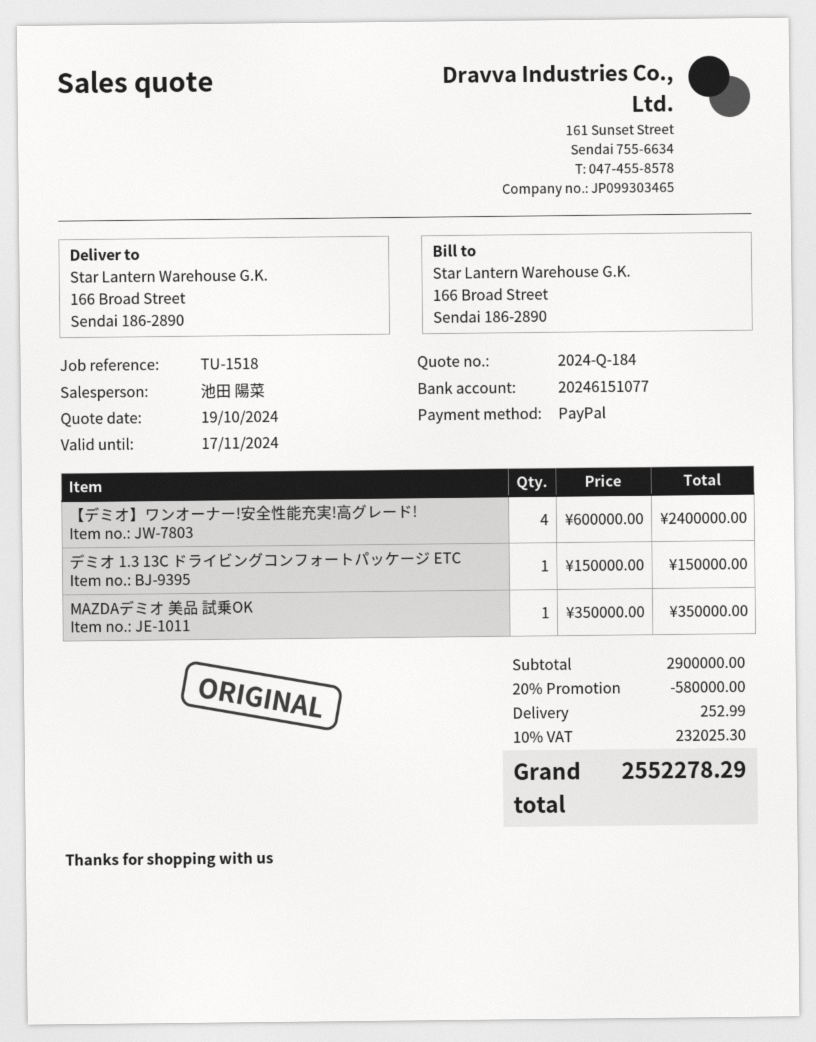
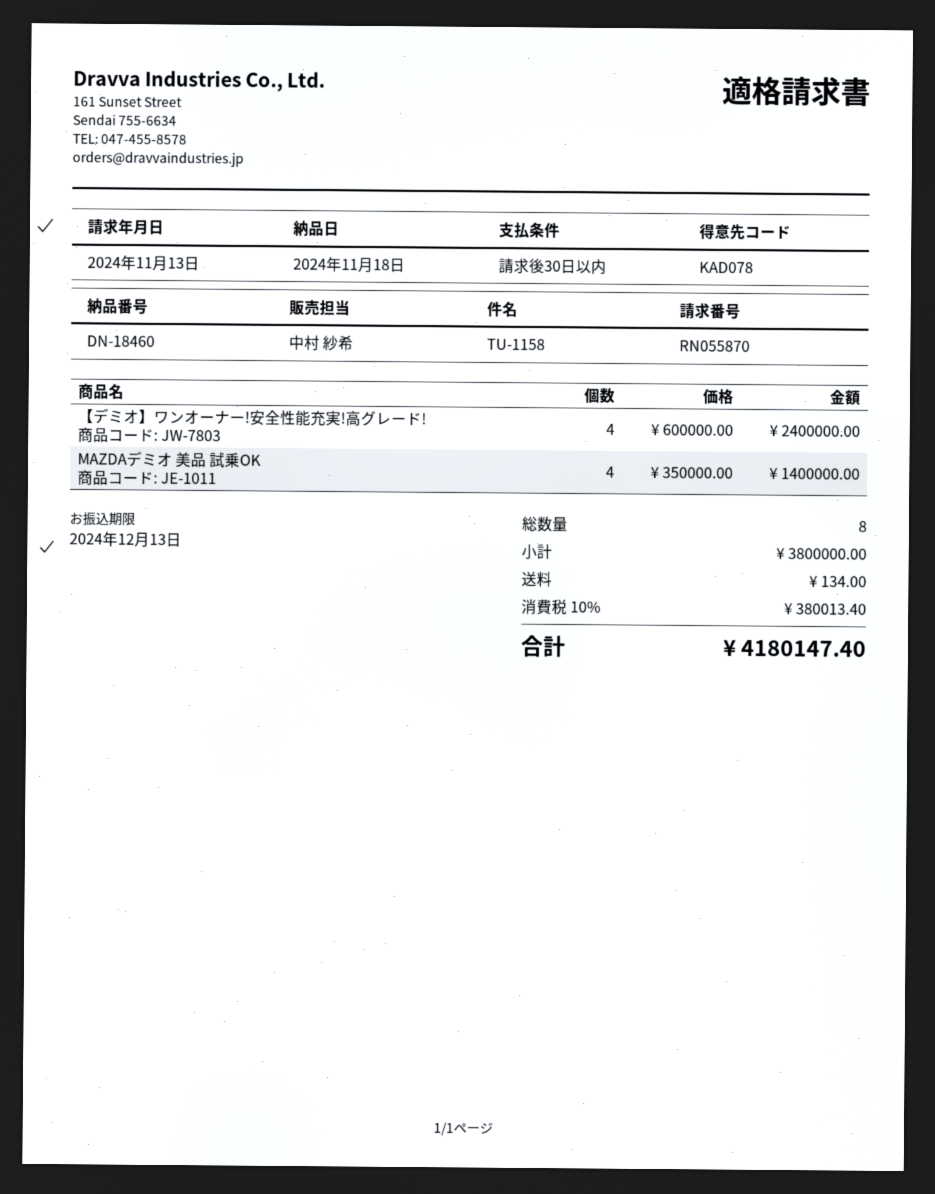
reference: TU-1518 -> TU-1158
sales rep: 池田 陽菜 -> 中村 紗希
デミオ 1.3 13C ドライビングコンフォートパッケージ ETC: 1 x 150000.00 = 150000.00 -> none
MAZDAデミオ 美品 試乗OK: 1 x 350000.00 = 350000.00 -> 4 x 350000.00 = 1400000.00
subtotal: 2900000.00 -> 3800000.00
discount: 20% = 580000.00 -> none
shipping: 252.99 -> 134.00
tax: 10% = 232025.30 -> 10% = 380013.40
total: 2552278.29 -> 4180147.40

